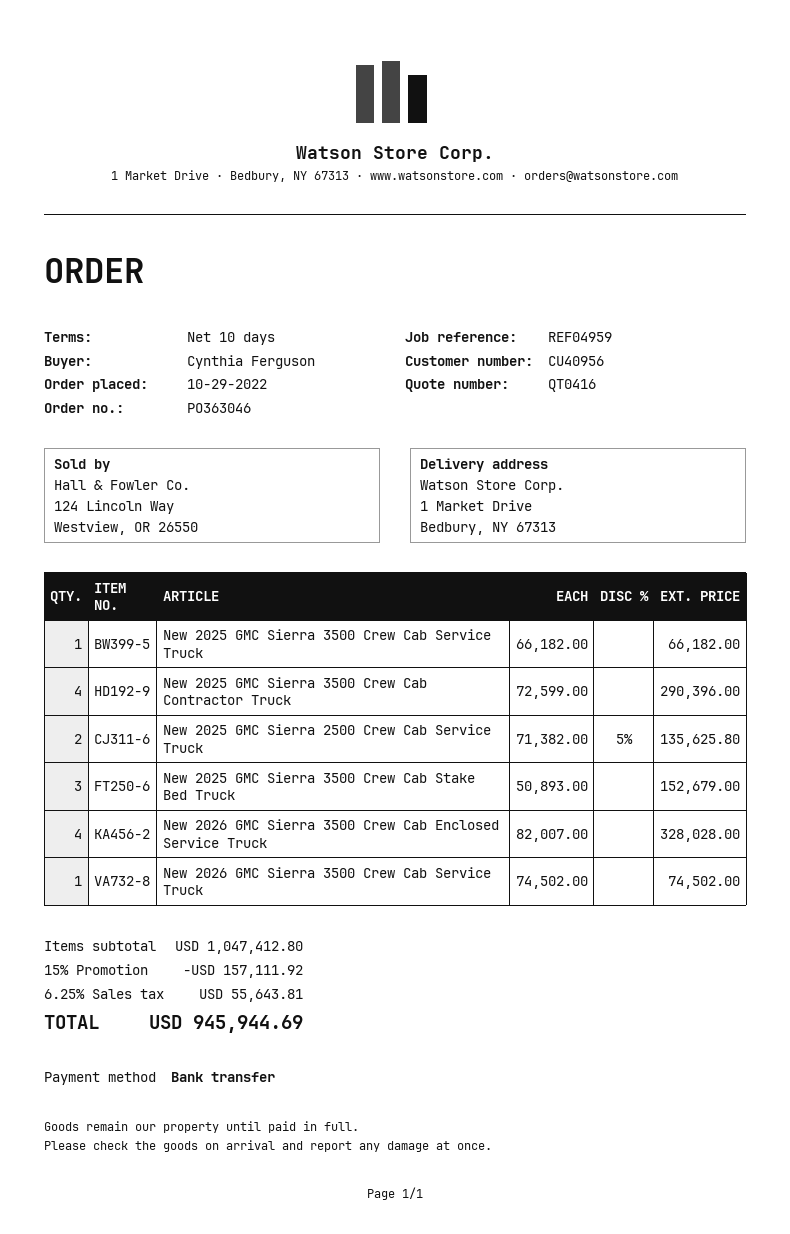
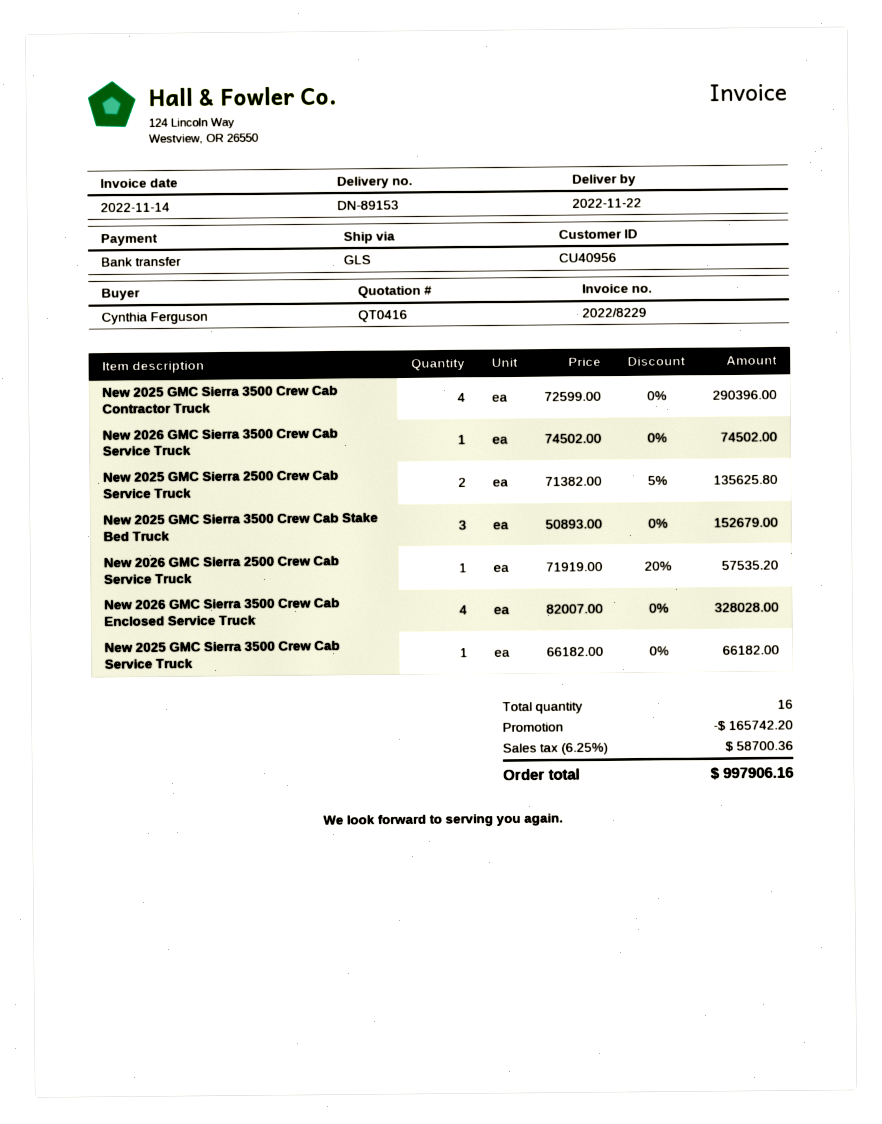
New 2026 GMC Sierra 2500 Crew Cab Service Truck: none -> 1 x 71919.00 - 20% = 57535.20
discount: 157111.92 -> 165742.20
tax: 6.25% = 55643.81 -> 6.25% = 58700.36
total: 945944.69 -> 997906.16

